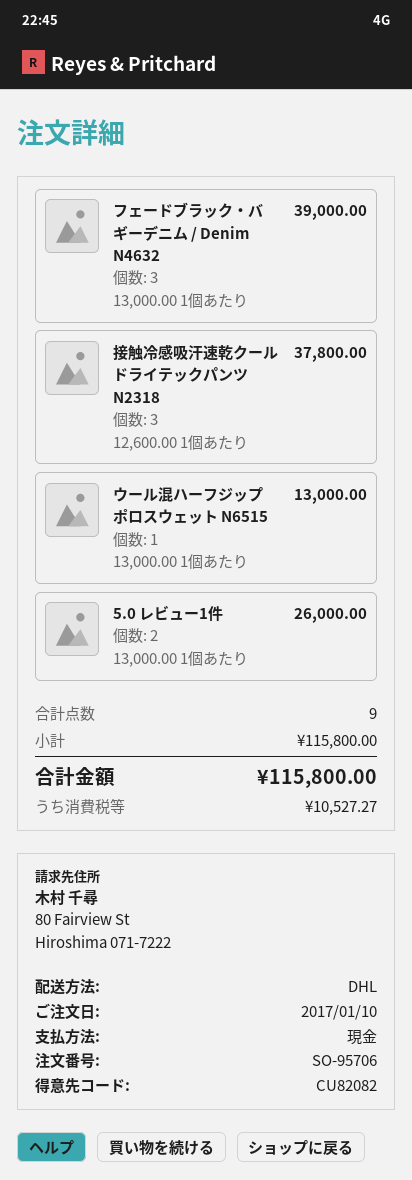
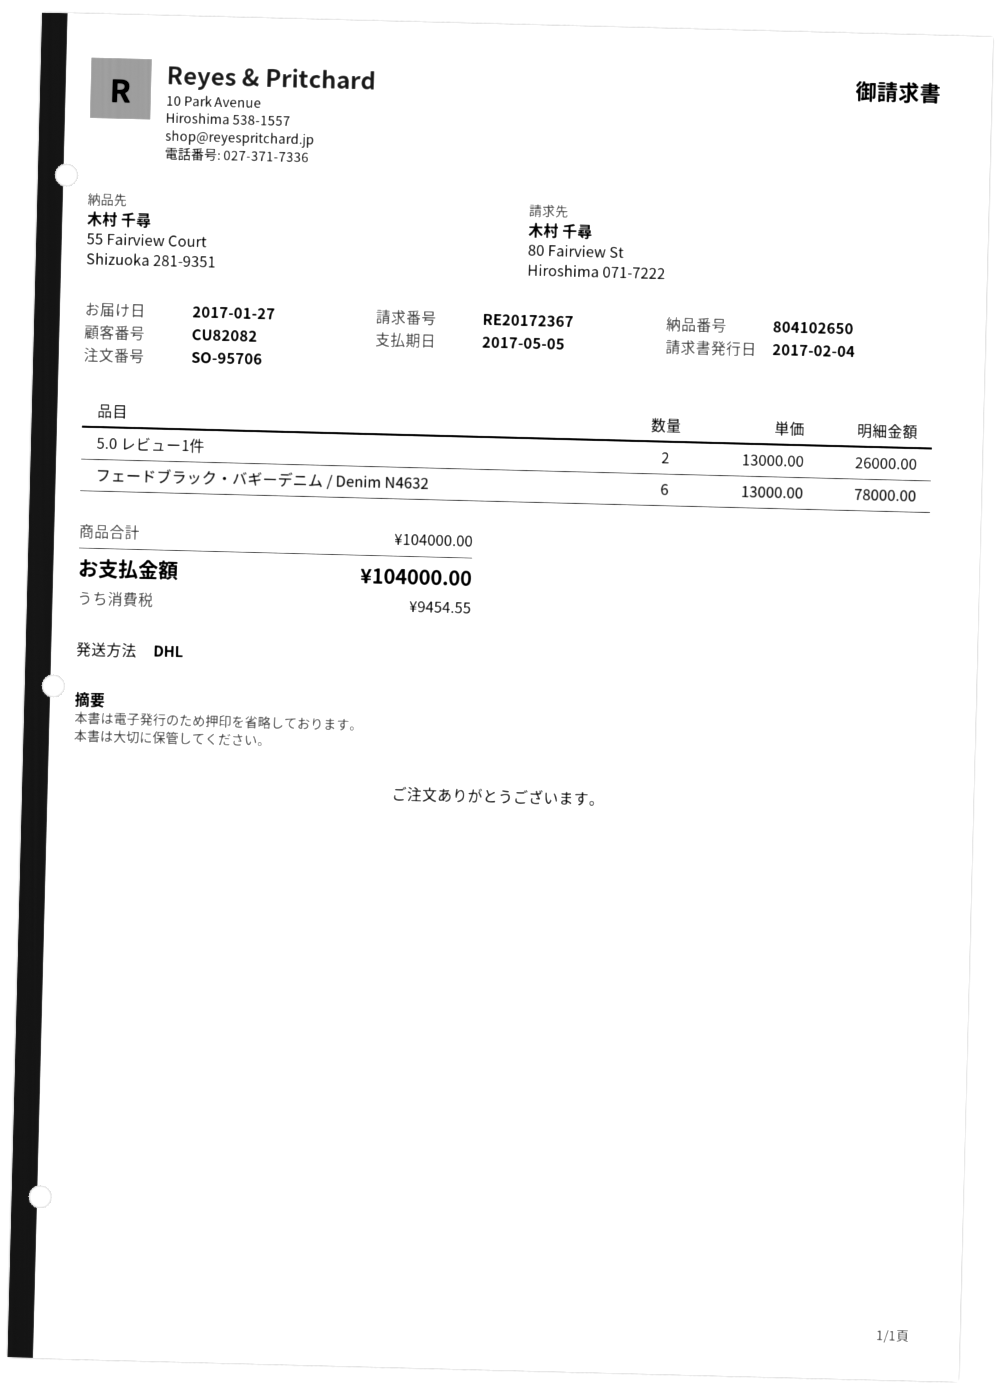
フェードブラック・バギーデニム / Denim N4632: 3 x 13000.00 = 39000.00 -> 6 x 13000.00 = 78000.00
接触冷感吸汗速乾クールドライテックパンツ N2318: 3 x 12600.00 = 37800.00 -> none
ウール混ハーフジップ ポロスウェット N6515: 1 x 13000.00 = 13000.00 -> none
subtotal: 115800.00 -> 104000.00
tax: 10527.27 -> 9454.55
total: 115800.00 -> 104000.00

